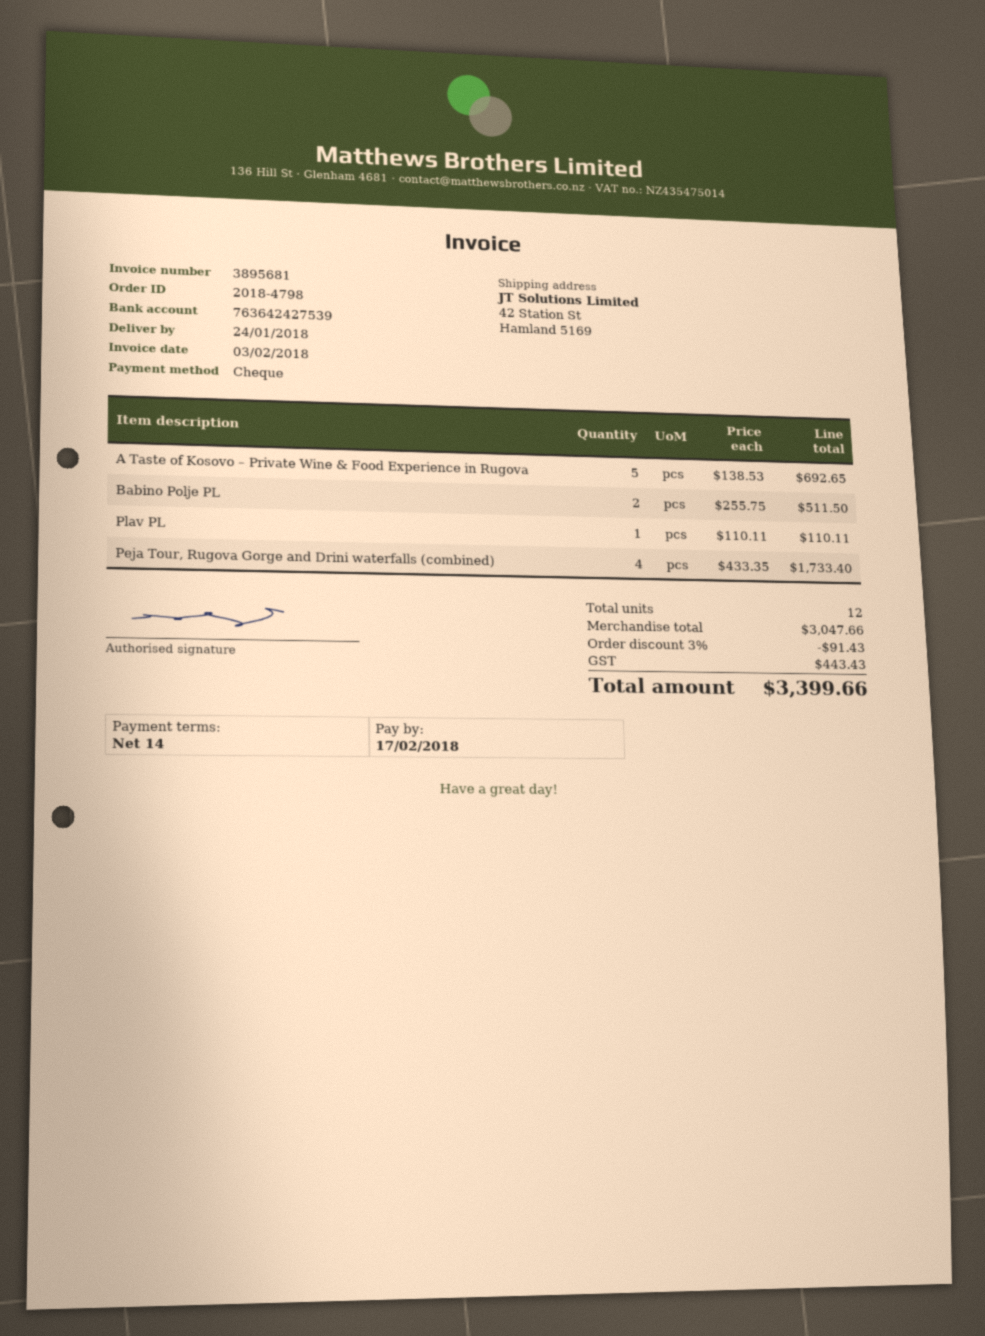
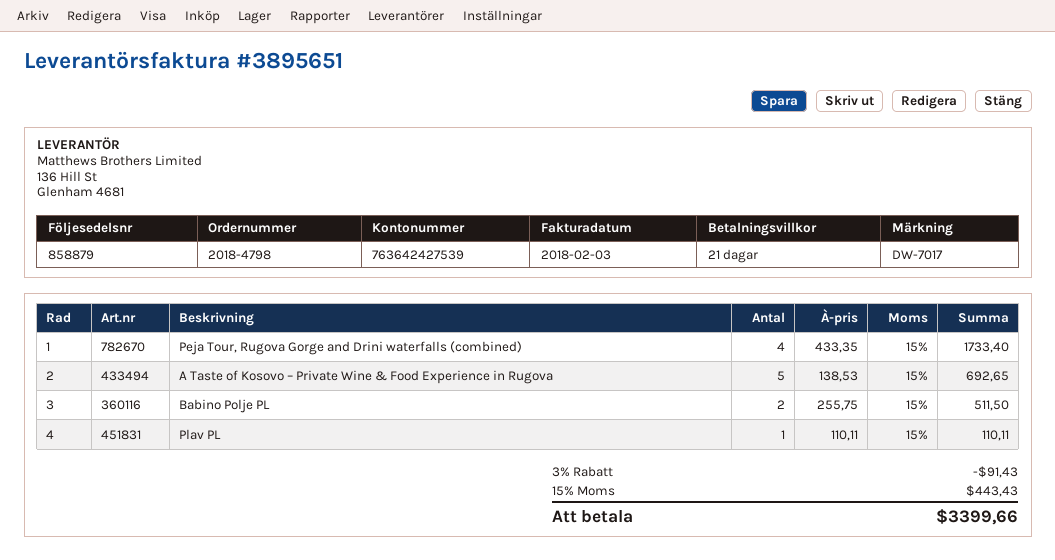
invoice number: 3895681 -> 3895651
payment terms: 14 days -> 21 days

